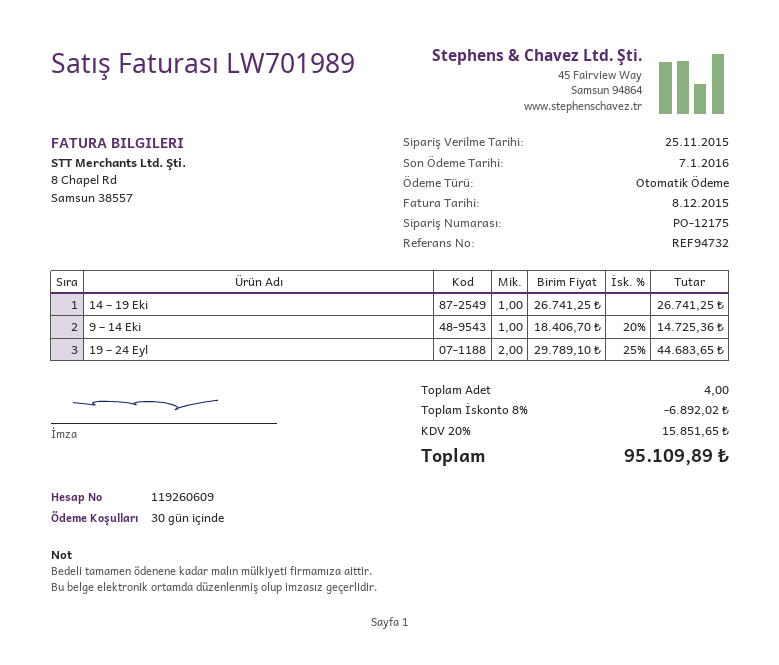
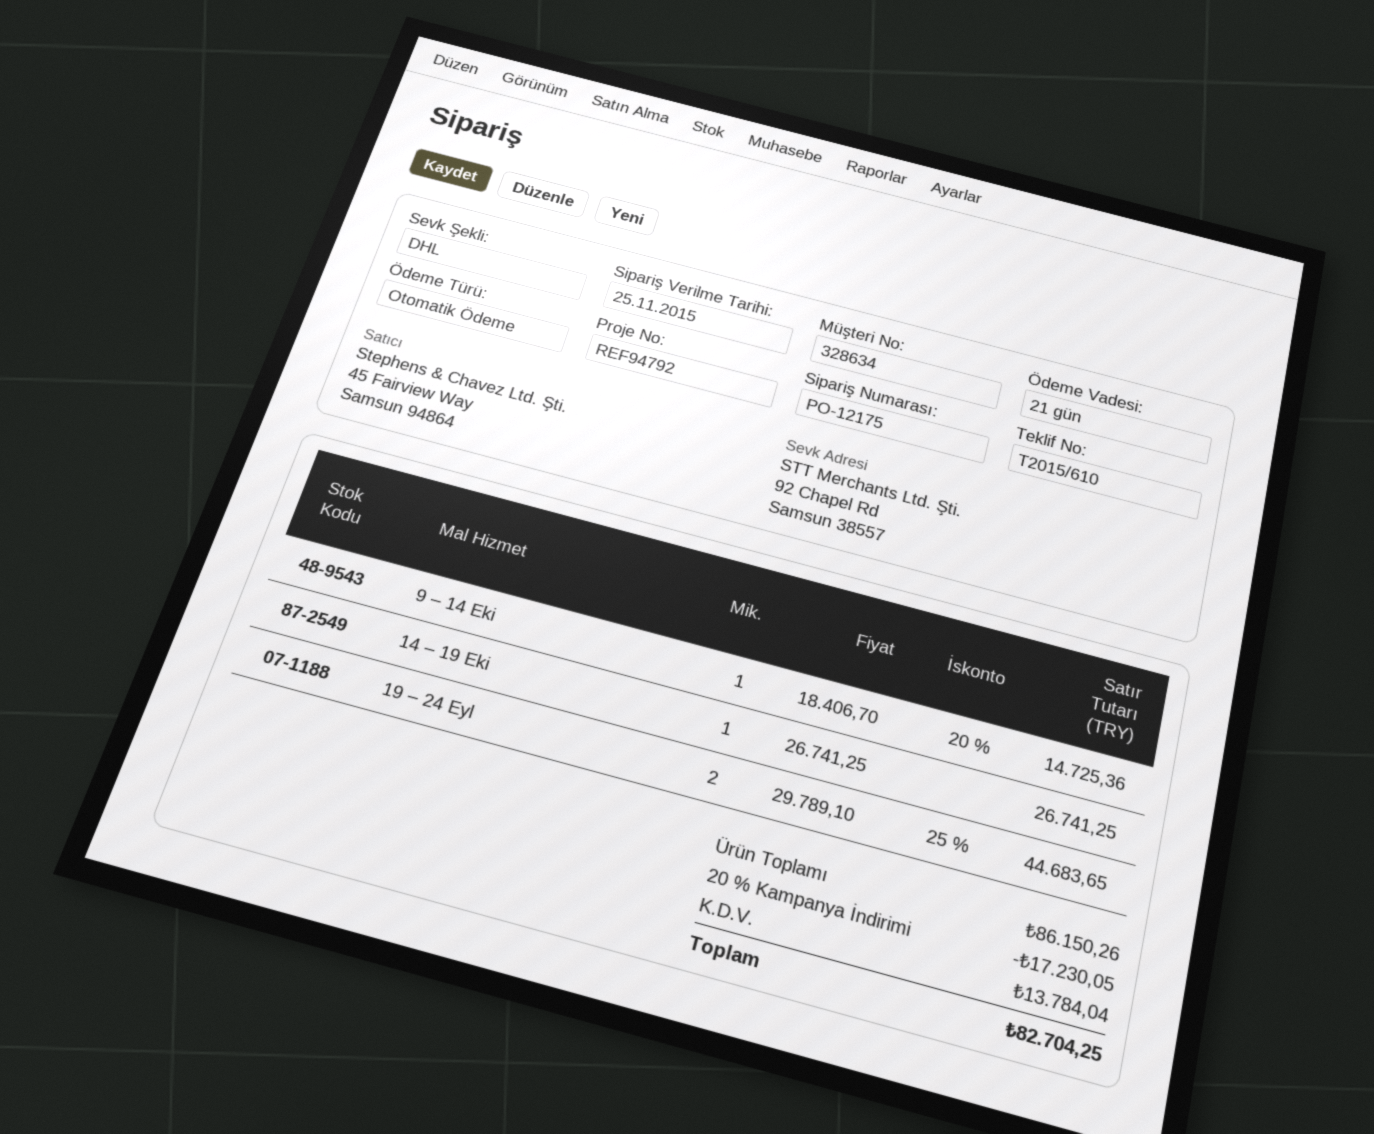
payment terms: 30 days -> 21 days
reference: REF94732 -> REF94792
discount: 8% = 6892.02 -> 20% = 17230.05
tax: 15851.65 -> 13784.04
total: 95109.89 -> 82704.25

